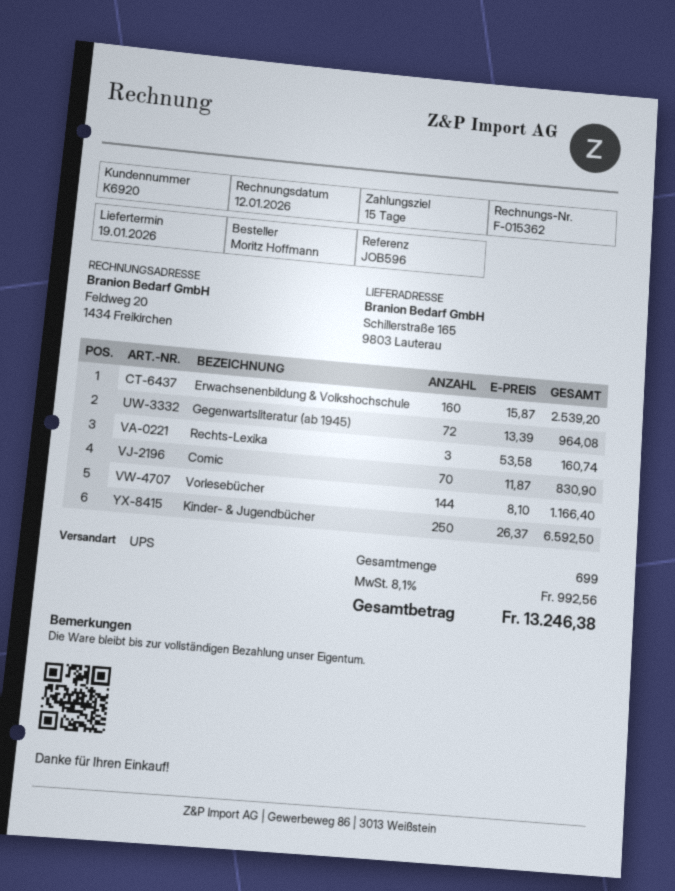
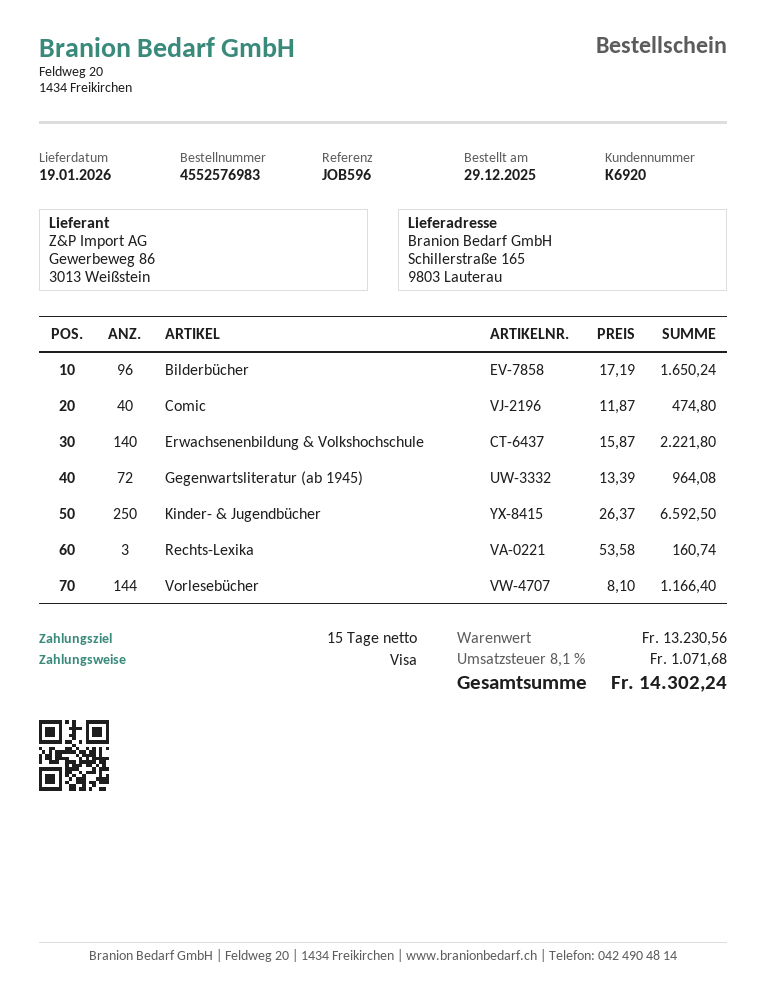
Erwachsenenbildung & Volkshochschule: 160 x 15.87 = 2539.20 -> 140 x 15.87 = 2221.80
Comic: 70 x 11.87 = 830.90 -> 40 x 11.87 = 474.80
Bilderbücher: none -> 96 x 17.19 = 1650.24
tax: 8.1% = 992.56 -> 8.1% = 1071.68
total: 13246.38 -> 14302.24

